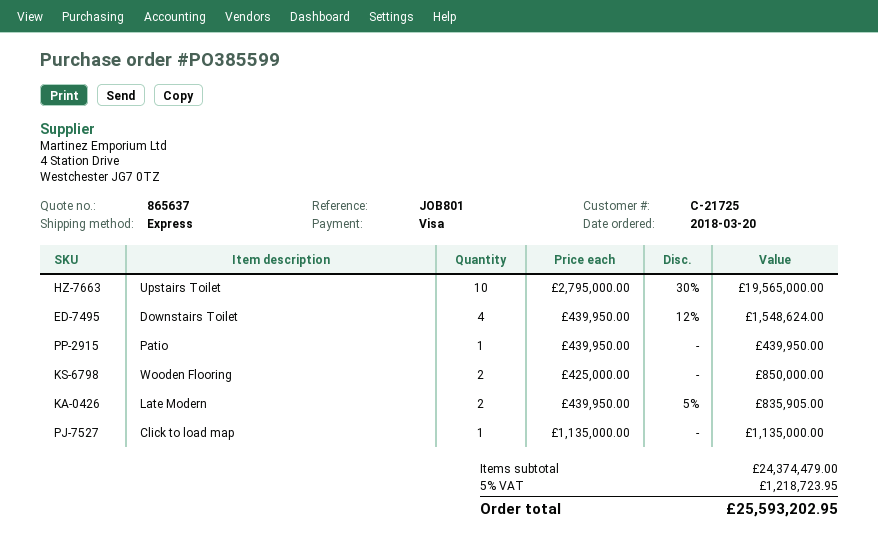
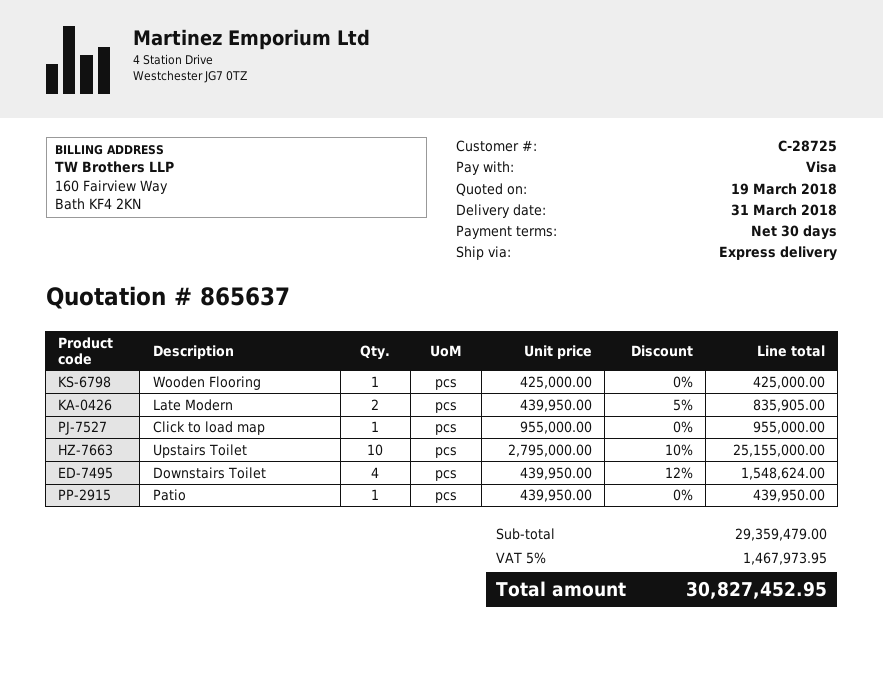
customer number: C-21725 -> C-28725
Upstairs Toilet: 10 x 2795000.00 - 30% = 19565000.00 -> 10 x 2795000.00 - 10% = 25155000.00
Wooden Flooring: 2 x 425000.00 = 850000.00 -> 1 x 425000.00 = 425000.00
Click to load map: 1 x 1135000.00 = 1135000.00 -> 1 x 955000.00 = 955000.00
subtotal: 24374479.00 -> 29359479.00
tax: 5% = 1218723.95 -> 5% = 1467973.95
total: 25593202.95 -> 30827452.95

